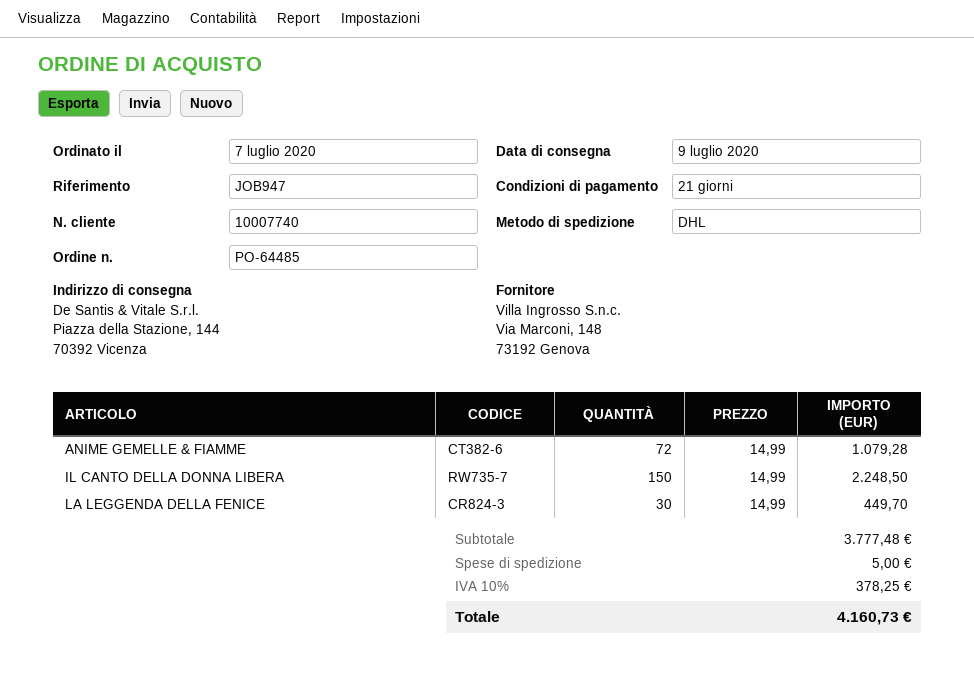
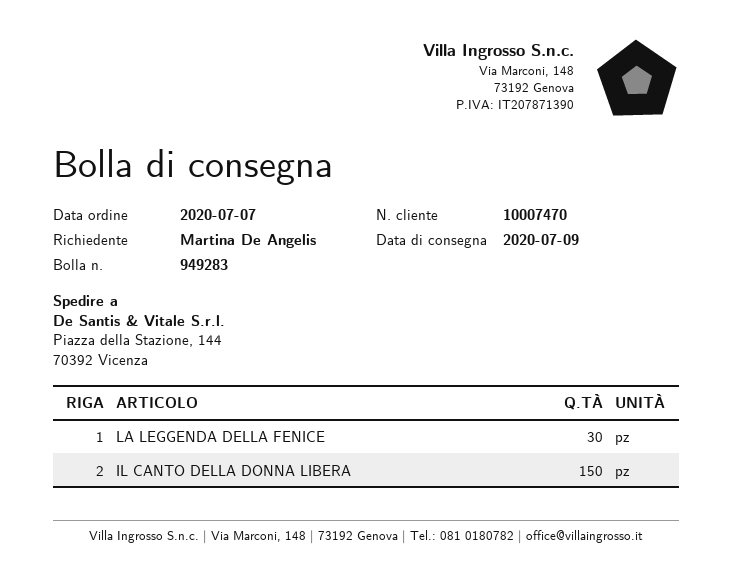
customer number: 10007740 -> 10007470
ANIME GEMELLE & FIAMME: 72 -> none

